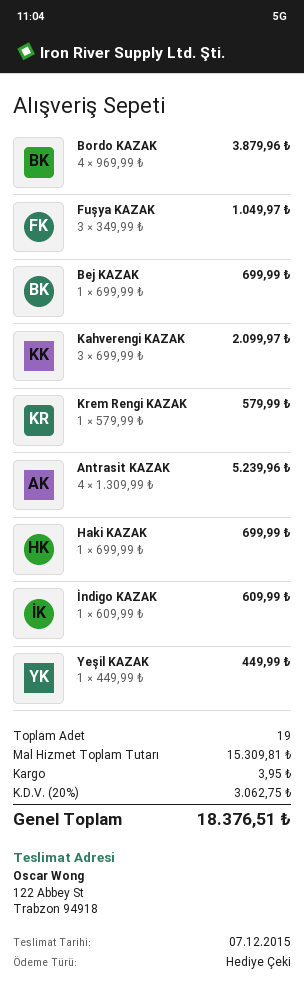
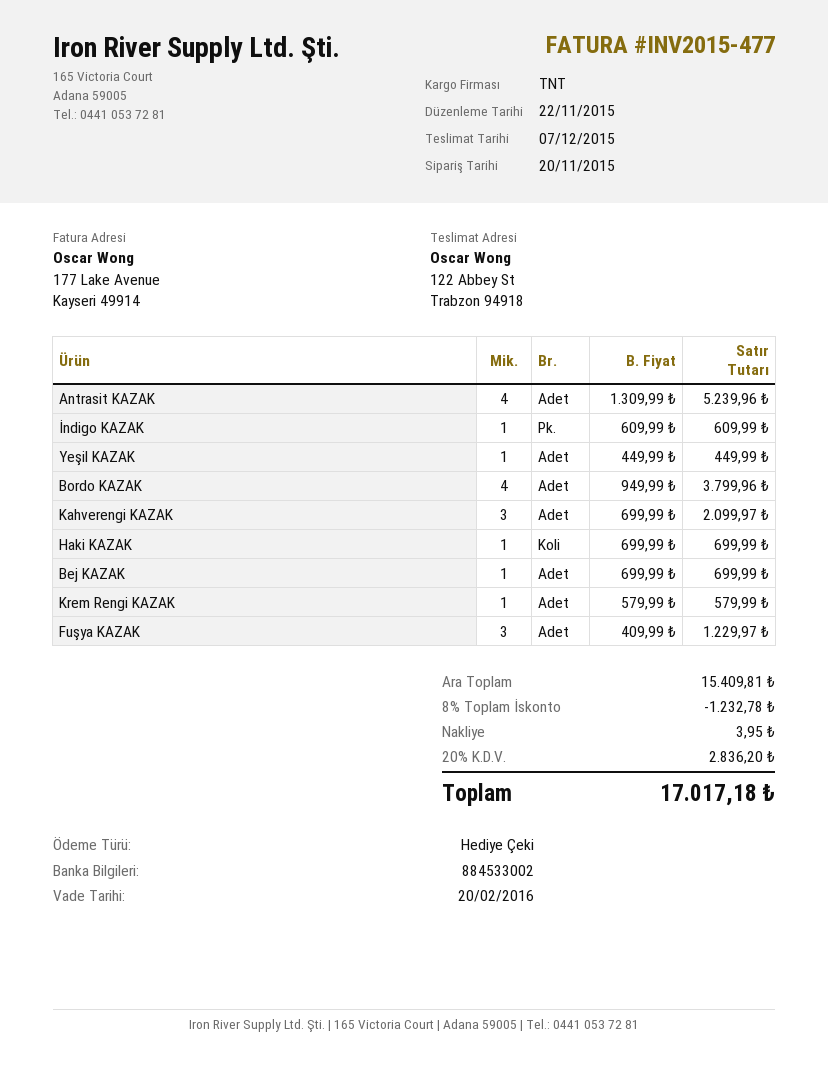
Bordo KAZAK: 4 x 969.99 = 3879.96 -> 4 x 949.99 = 3799.96
Fuşya KAZAK: 3 x 349.99 = 1049.97 -> 3 x 409.99 = 1229.97
subtotal: 15309.81 -> 15409.81
discount: none -> 8% = 1232.78
tax: 20% = 3062.75 -> 20% = 2836.20
total: 18376.51 -> 17017.18

